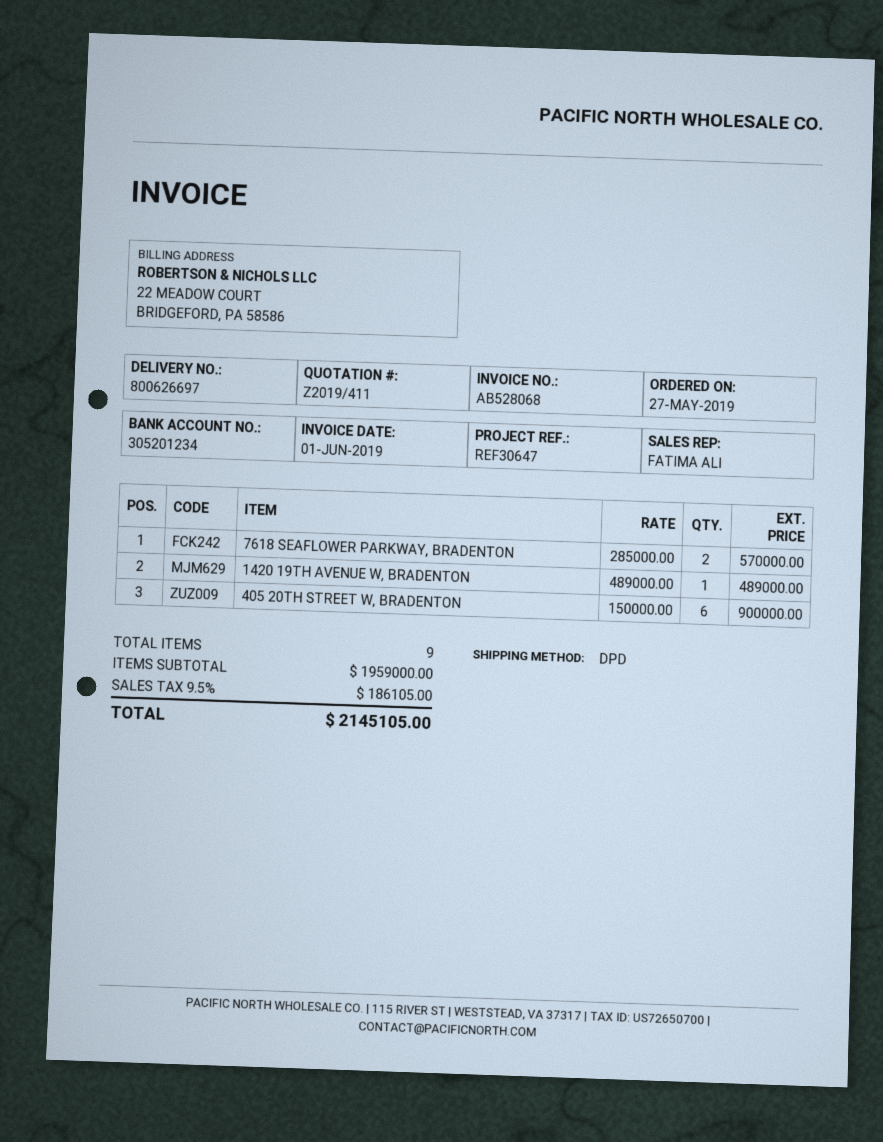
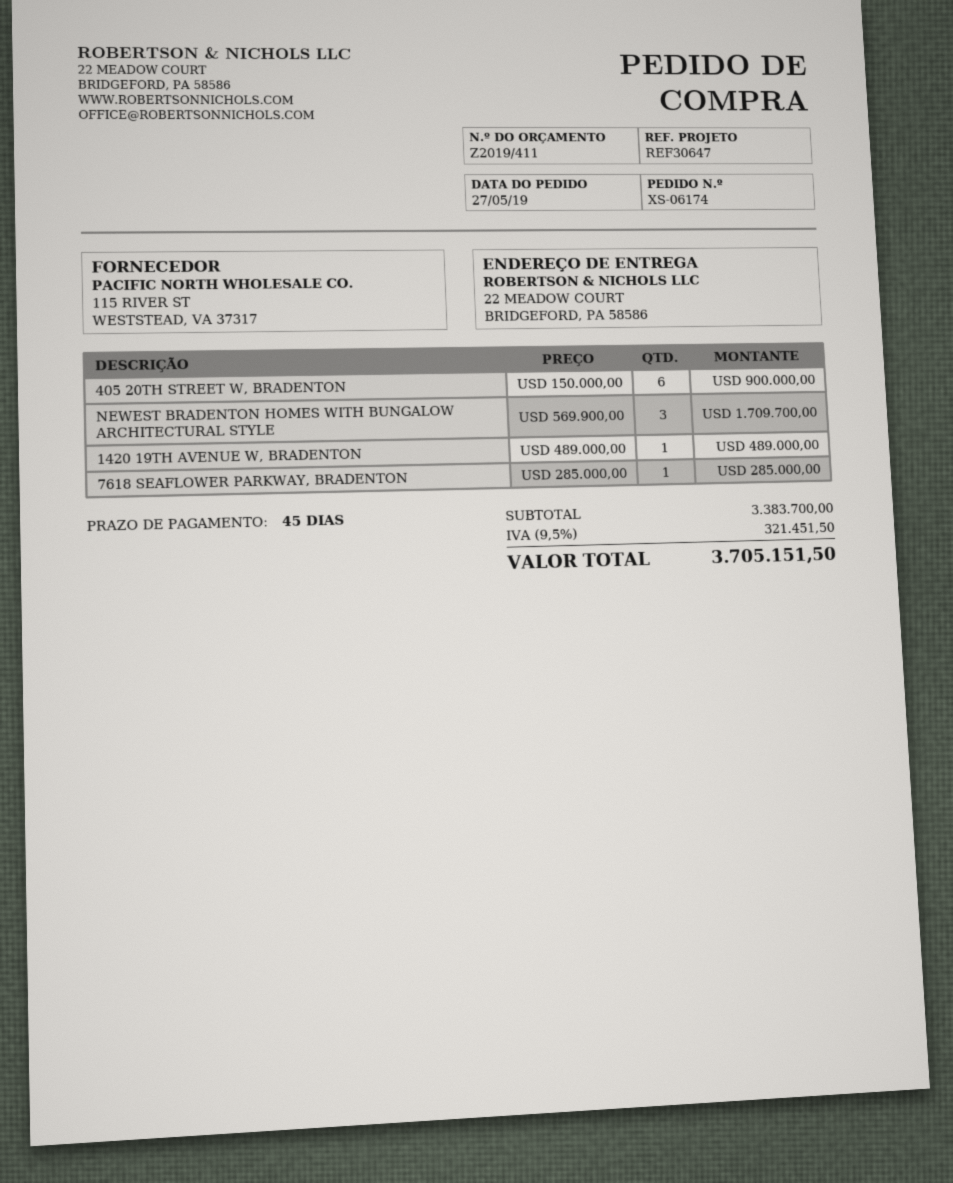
7618 SEAFLOWER PARKWAY, BRADENTON: 2 x 285000.00 = 570000.00 -> 1 x 285000.00 = 285000.00
NEWEST BRADENTON HOMES WITH BUNGALOW ARCHITECTURAL STYLE: none -> 3 x 569900.00 = 1709700.00
subtotal: 1959000.00 -> 3383700.00
tax: 9.5% = 186105.00 -> 9.5% = 321451.50
total: 2145105.00 -> 3705151.50

